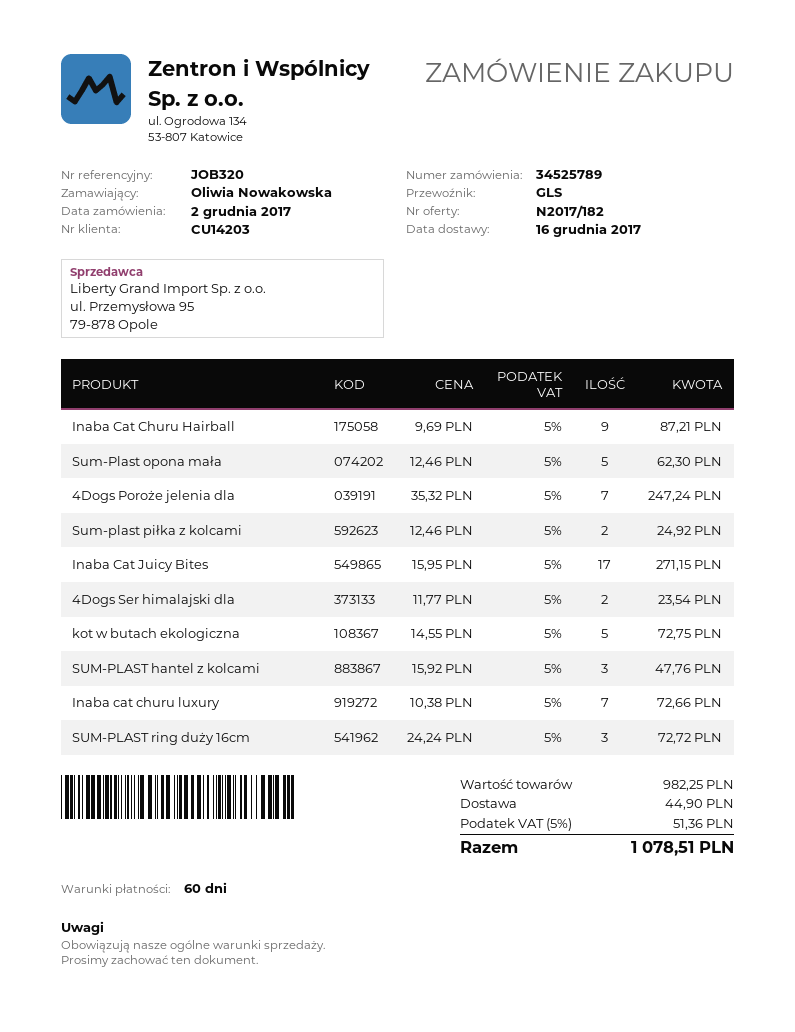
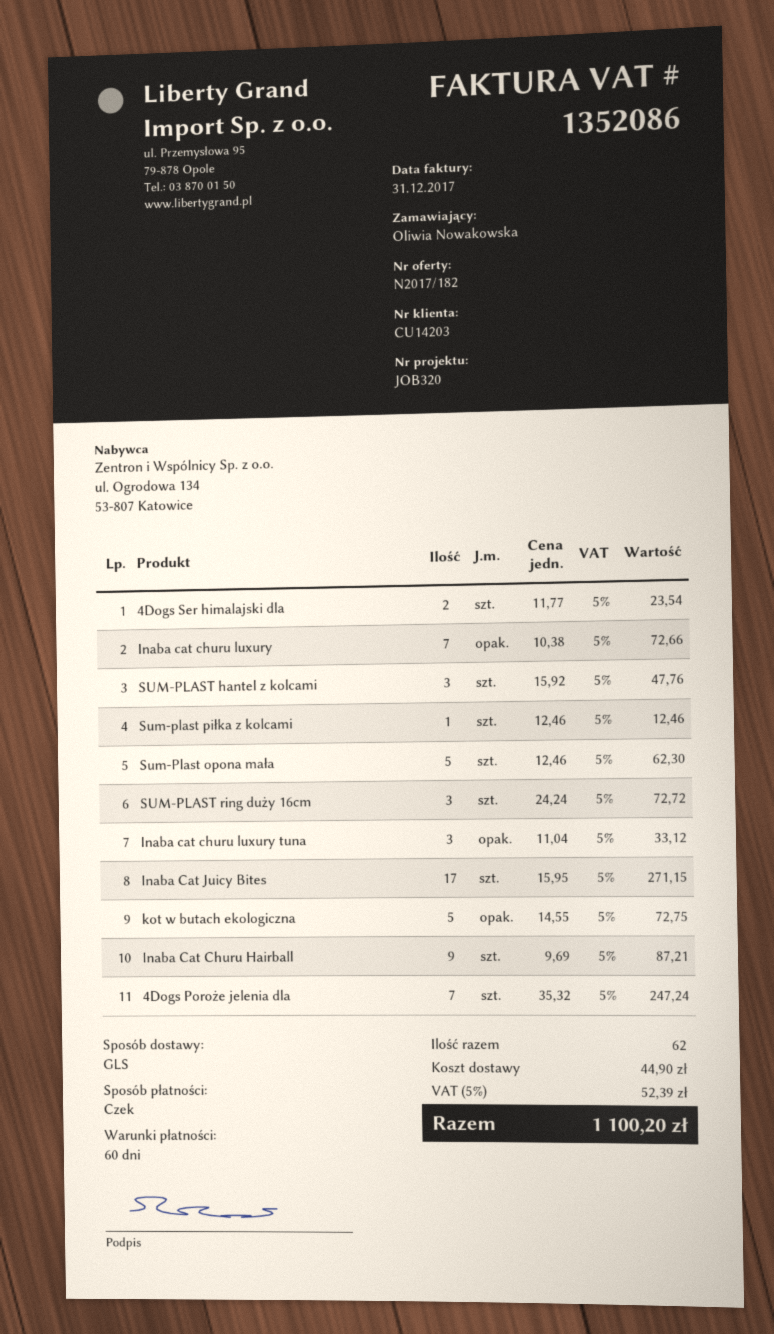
Sum-plast piłka z kolcami: 2 x 12.46 = 24.92 -> 1 x 12.46 = 12.46
Inaba cat churu luxury tuna: none -> 3 x 11.04 = 33.12
tax: 5% = 51.36 -> 5% = 52.39
total: 1078.51 -> 1100.20

